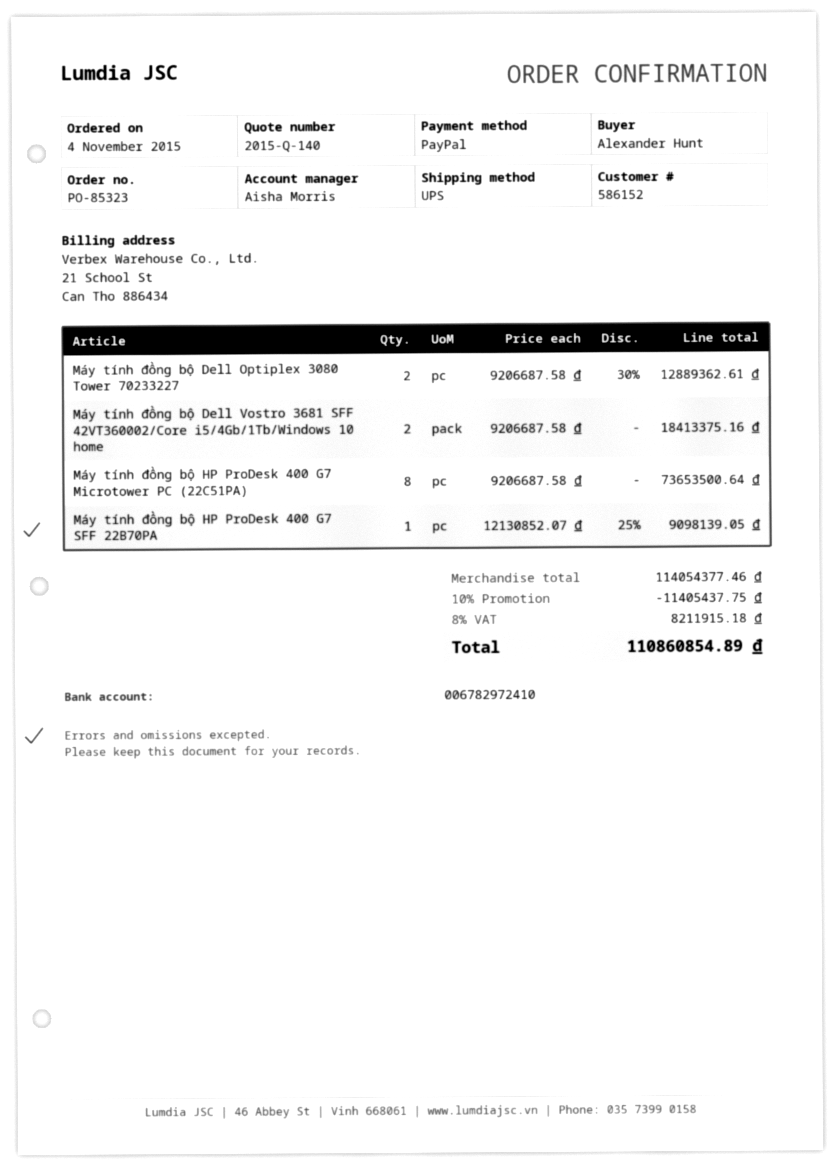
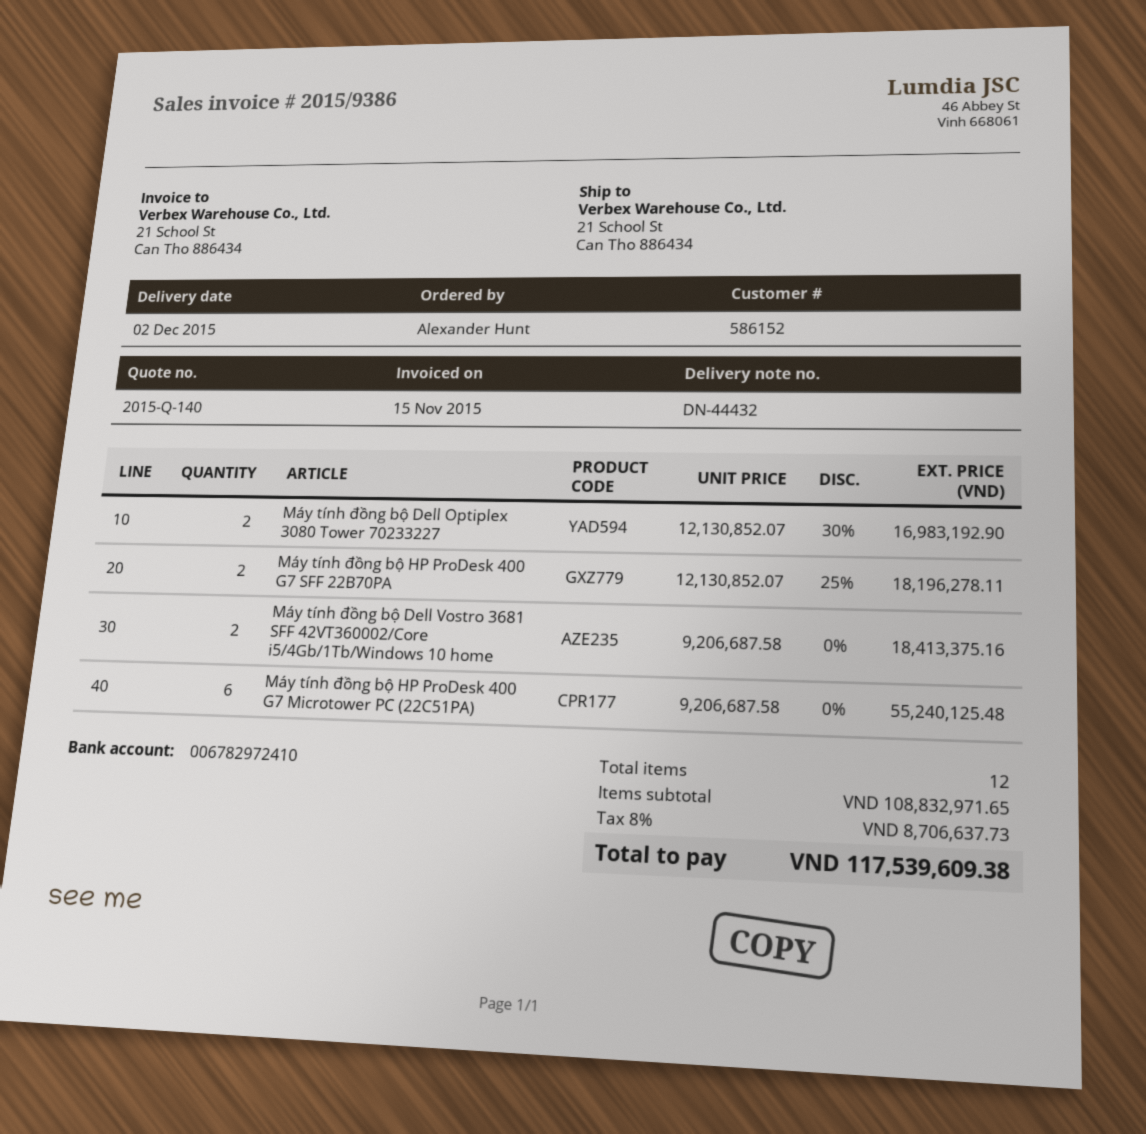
Máy tính đồng bộ Dell Optiplex 3080 Tower 70233227: 2 x 9206687.58 - 30% = 12889362.61 -> 2 x 12130852.07 - 30% = 16983192.90
Máy tính đồng bộ HP ProDesk 400 G7 Microtower PC (22C51PA): 8 x 9206687.58 = 73653500.64 -> 6 x 9206687.58 = 55240125.48
Máy tính đồng bộ HP ProDesk 400 G7 SFF 22B70PA: 1 x 12130852.07 - 25% = 9098139.05 -> 2 x 12130852.07 - 25% = 18196278.11
subtotal: 114054377.46 -> 108832971.65
discount: 10% = 11405437.75 -> none
tax: 8% = 8211915.18 -> 8% = 8706637.73
total: 110860854.89 -> 117539609.38

